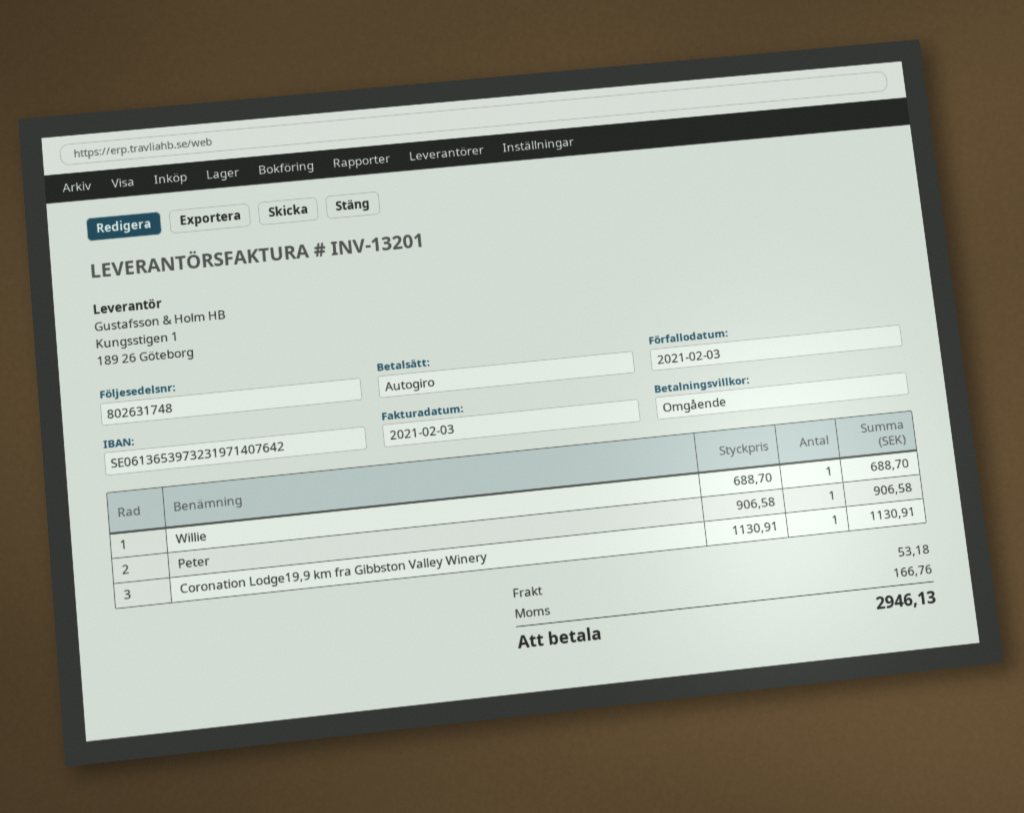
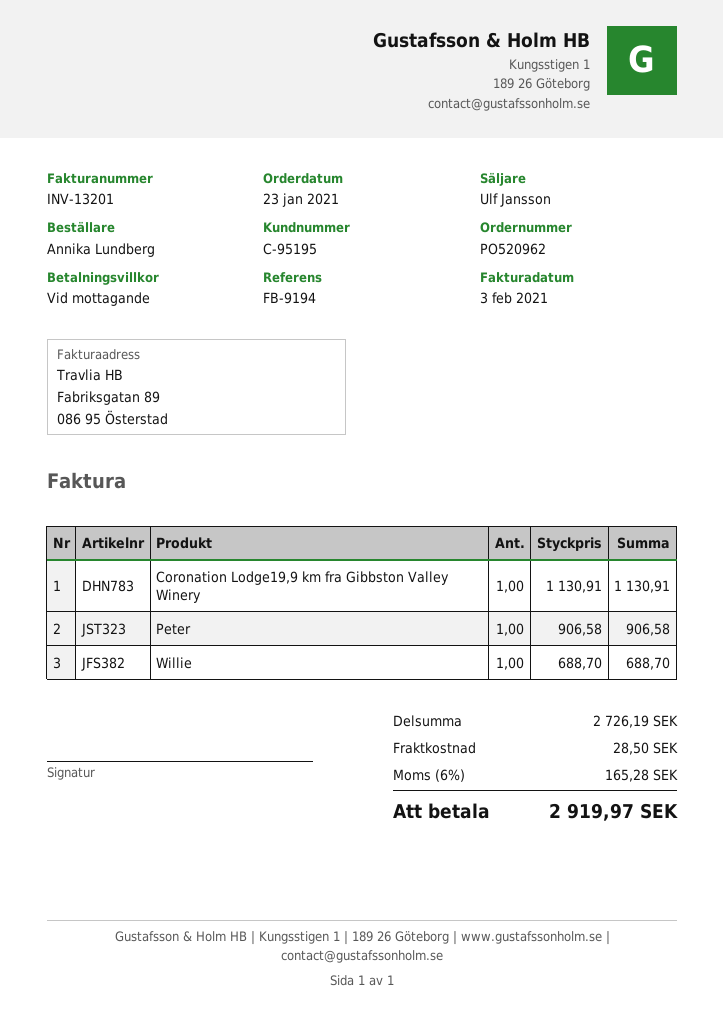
shipping: 53.18 -> 28.50
tax: 166.76 -> 165.28
total: 2946.13 -> 2919.97

